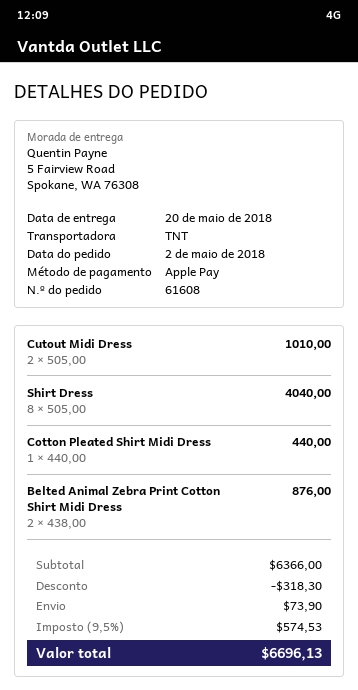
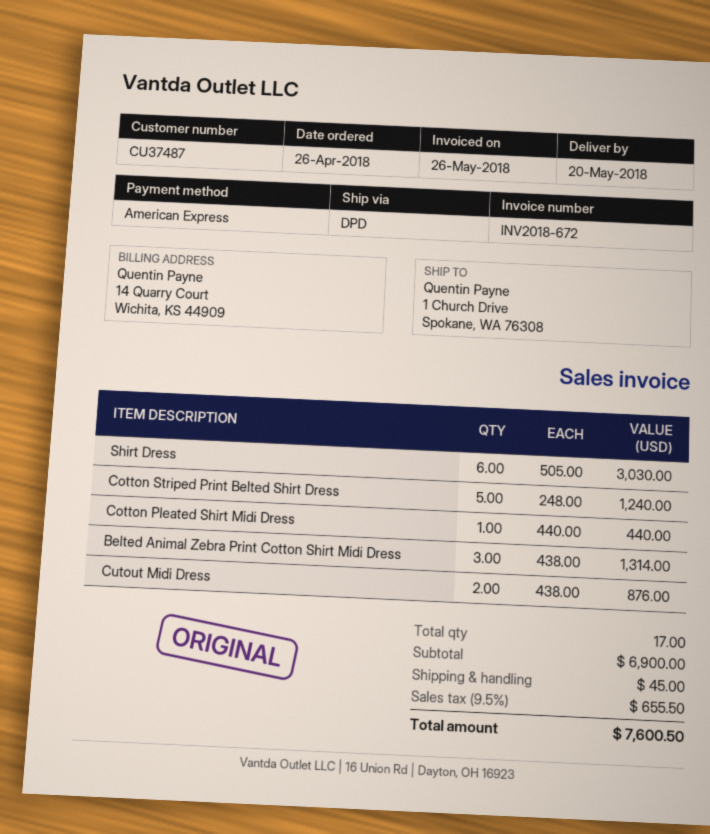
order date: 2018-05-02 -> 2018-04-26
payment method: Apple Pay -> American Express
shipping method: TNT -> DPD
ship to: 5 Fairview Road, Spokane, WA 76308 -> 1 Church Drive, Spokane, WA 76308
Cutout Midi Dress: 2 x 505.00 = 1010.00 -> 2 x 438.00 = 876.00
Shirt Dress: 8 x 505.00 = 4040.00 -> 6 x 505.00 = 3030.00
Belted Animal Zebra Print Cotton Shirt Midi Dress: 2 x 438.00 = 876.00 -> 3 x 438.00 = 1314.00
Cotton Striped Print Belted Shirt Dress: none -> 5 x 248.00 = 1240.00
subtotal: 6366.00 -> 6900.00
discount: 318.30 -> none
shipping: 73.90 -> 45.00
tax: 9.5% = 574.53 -> 9.5% = 655.50
total: 6696.13 -> 7600.50

